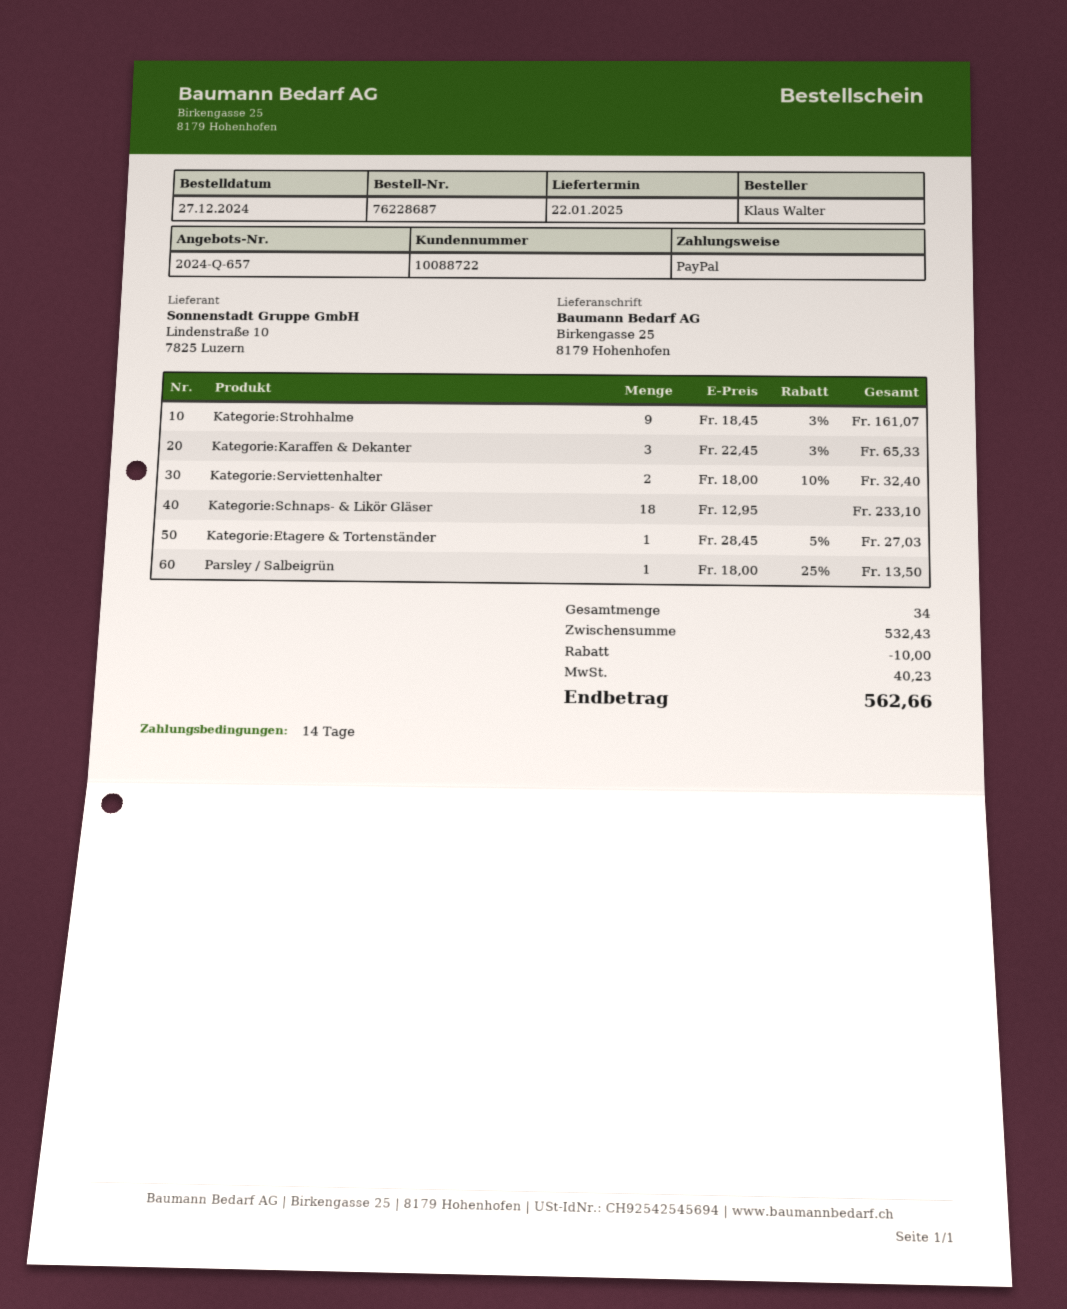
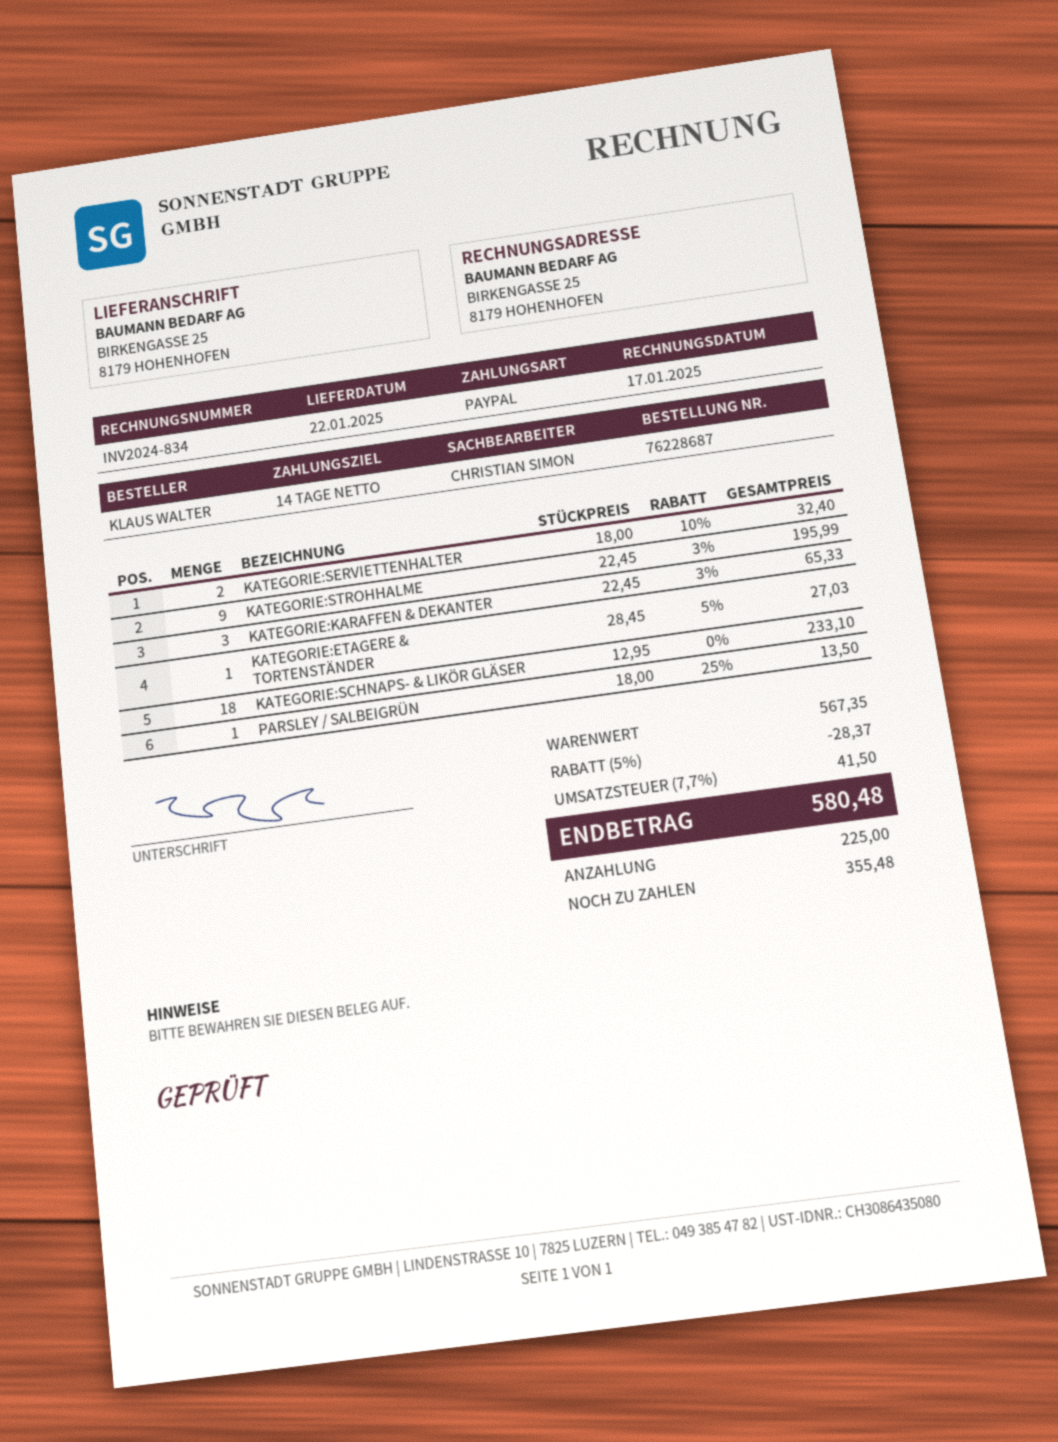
Kategorie:Strohhalme: 9 x 18.45 - 3% = 161.07 -> 9 x 22.45 - 3% = 195.99
subtotal: 532.43 -> 567.35
discount: 10.00 -> 28.37
tax: 40.23 -> 41.50
total: 562.66 -> 580.48

